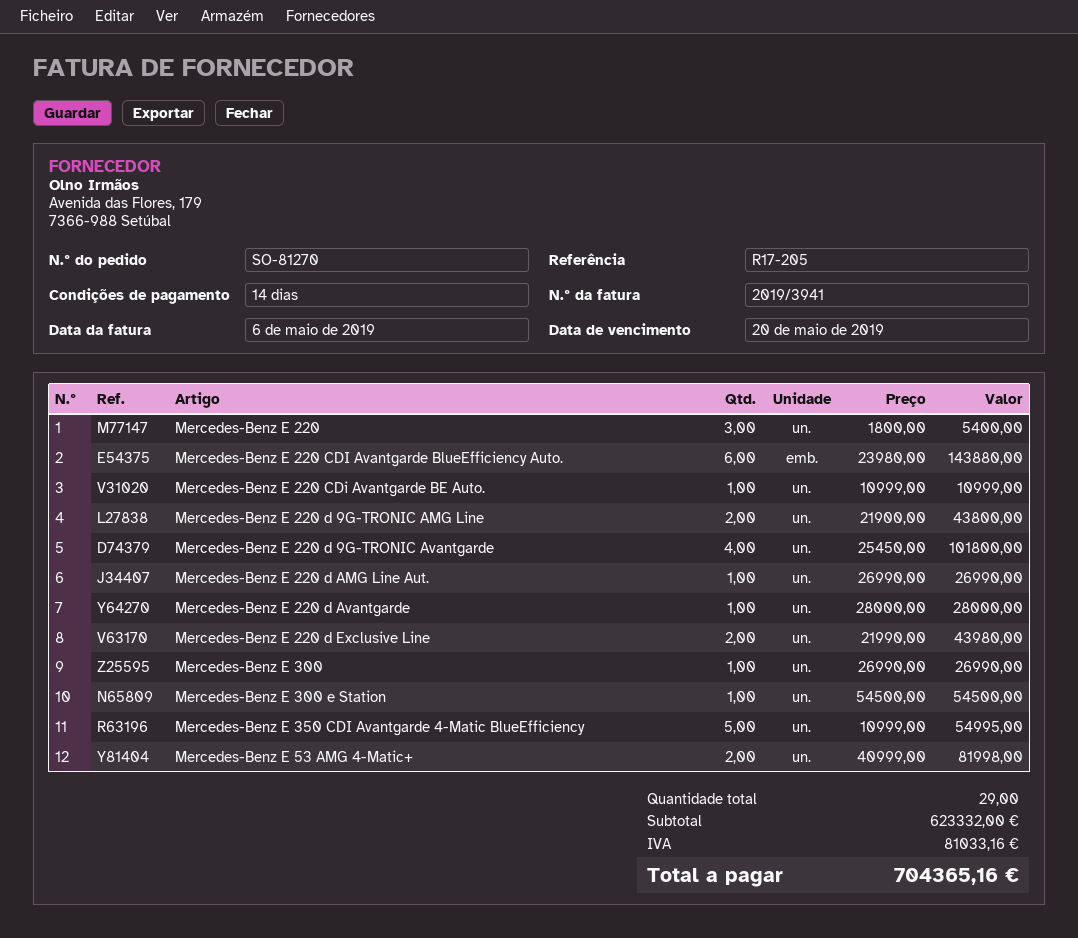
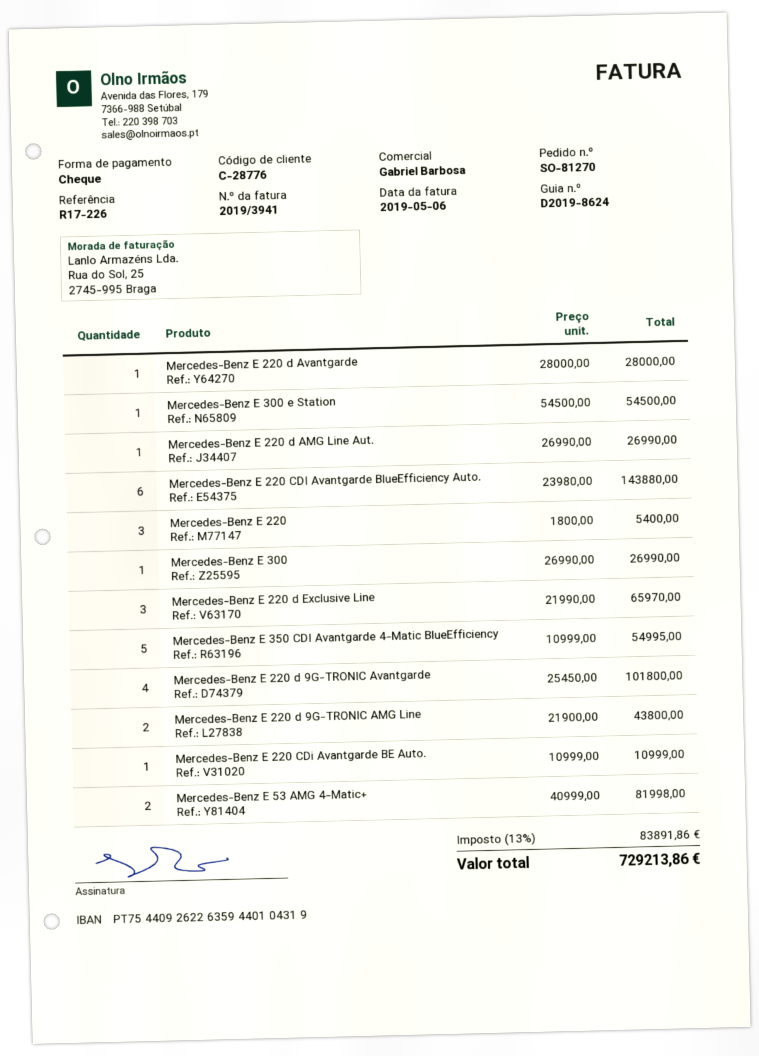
reference: R17-205 -> R17-226
Mercedes-Benz E 220 d Exclusive Line: 2 x 21990.00 = 43980.00 -> 3 x 21990.00 = 65970.00
tax: 81033.16 -> 83891.86
total: 704365.16 -> 729213.86

